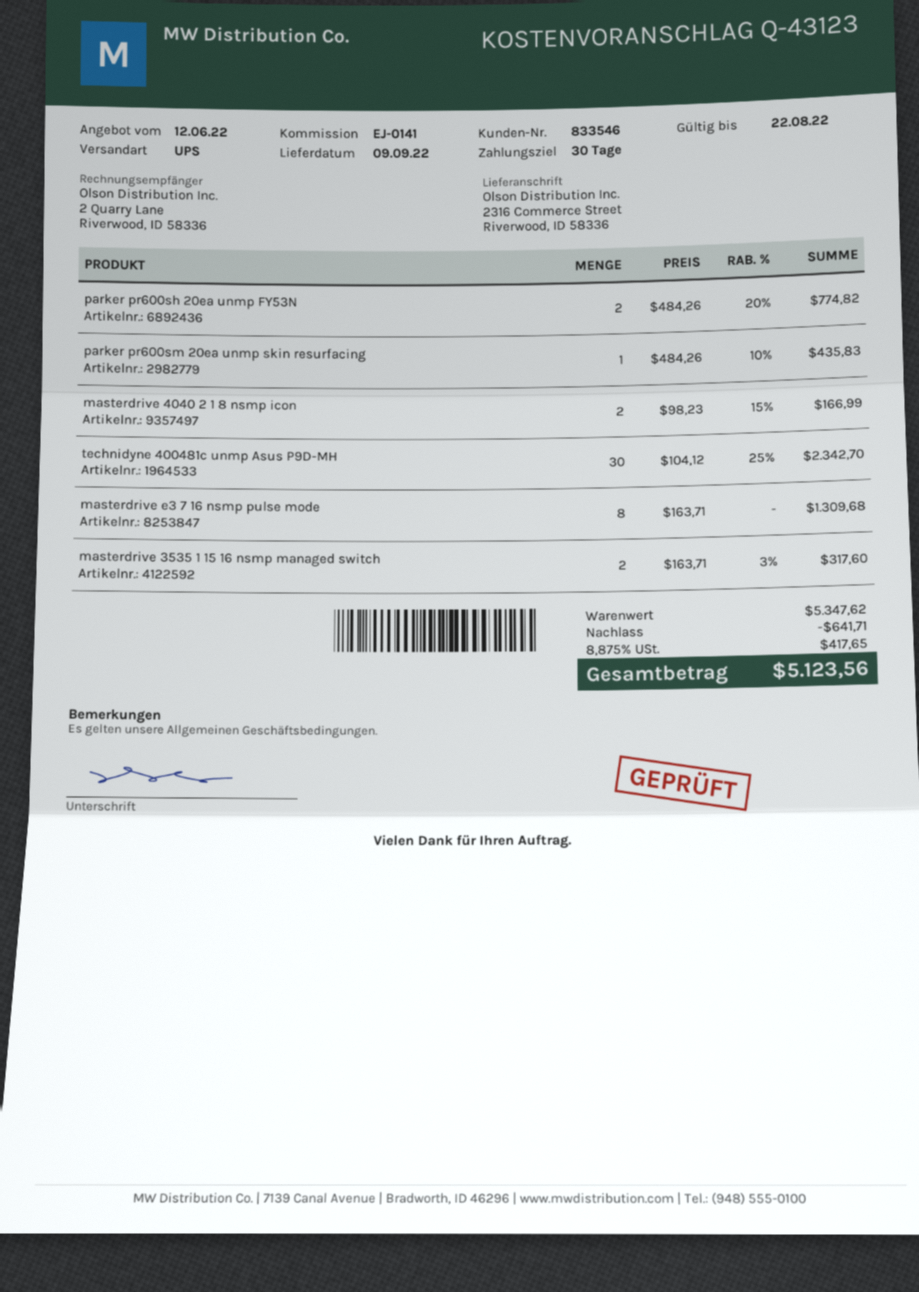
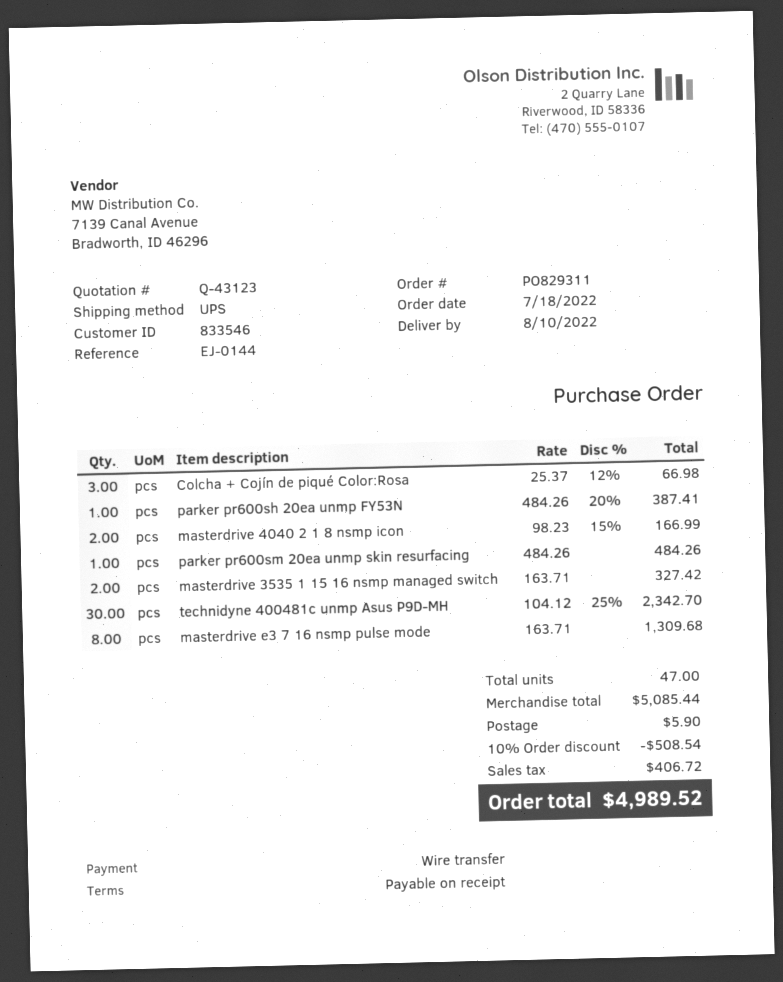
delivery date: 2022-09-09 -> 2022-08-10
payment terms: 30 days -> on receipt
reference: EJ-0141 -> EJ-0144
parker pr600sh 20ea unmp FY53N: 2 x 484.26 - 20% = 774.82 -> 1 x 484.26 - 20% = 387.41
parker pr600sm 20ea unmp skin resurfacing: 1 x 484.26 - 10% = 435.83 -> 1 x 484.26 = 484.26
masterdrive 3535 1 15 16 nsmp managed switch: 2 x 163.71 - 3% = 317.60 -> 2 x 163.71 = 327.42
Colcha + Cojín de piqué Color:Rosa: none -> 3 x 25.37 - 12% = 66.98
subtotal: 5347.62 -> 5085.44
discount: 641.71 -> 508.54
shipping: none -> 5.90
tax: 417.65 -> 406.72
total: 5123.56 -> 4989.52

